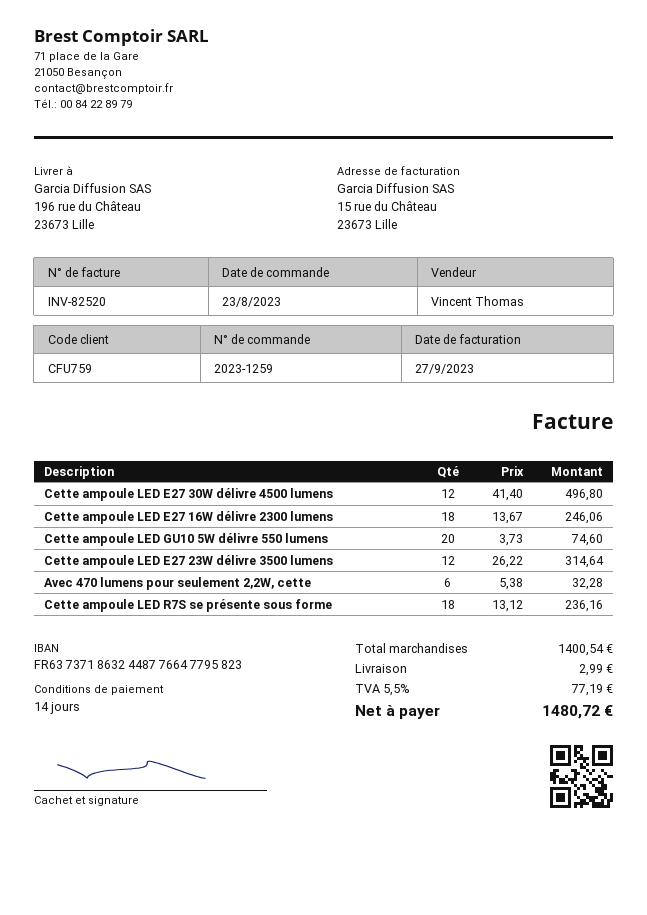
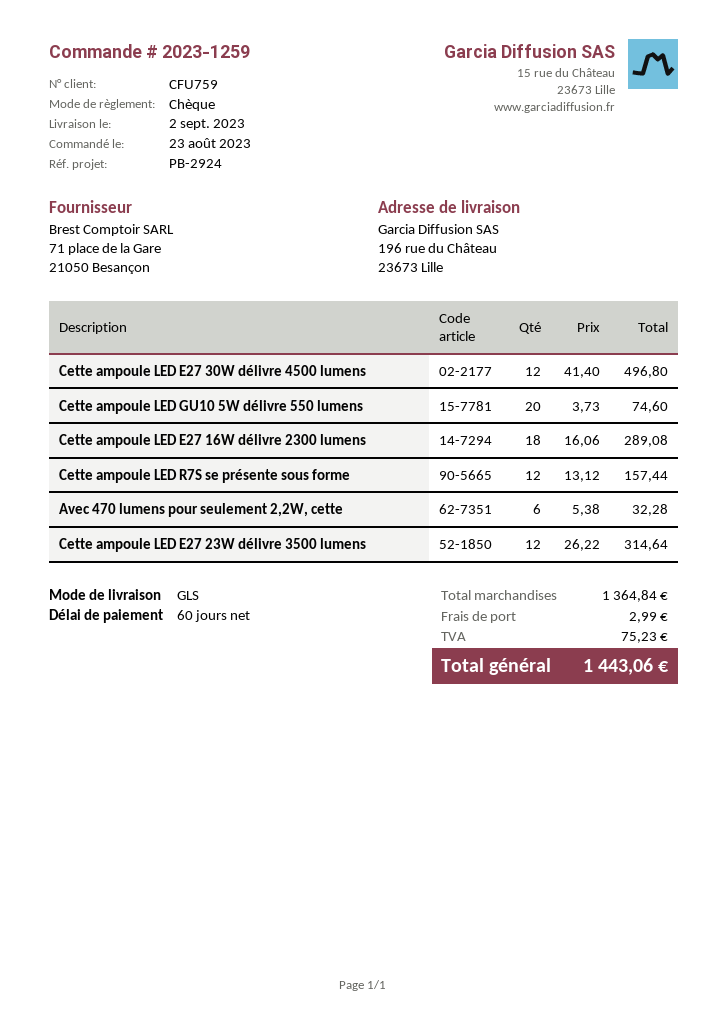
payment terms: 14 days -> 60 days
Cette ampoule LED E27 16W délivre 2300 lumens: 18 x 13.67 = 246.06 -> 18 x 16.06 = 289.08
Cette ampoule LED R7S se présente sous forme: 18 x 13.12 = 236.16 -> 12 x 13.12 = 157.44
subtotal: 1400.54 -> 1364.84
tax: 77.19 -> 75.23
total: 1480.72 -> 1443.06

